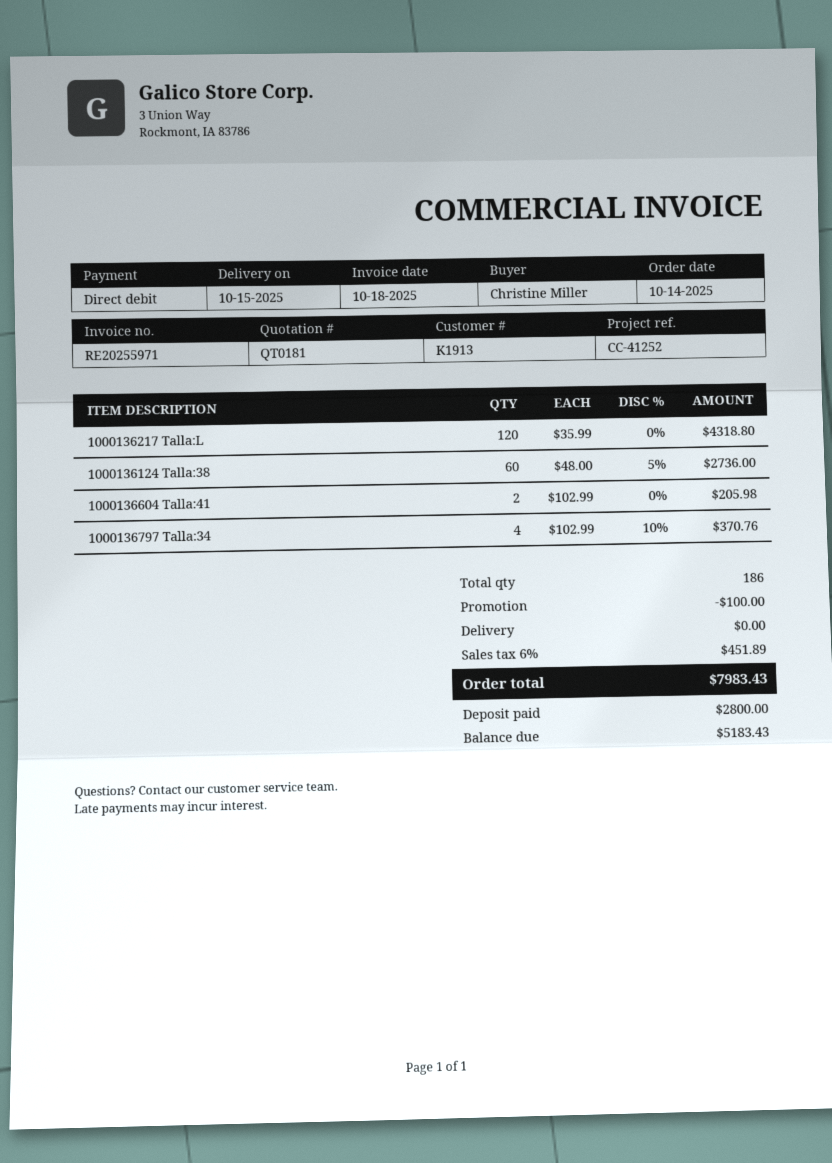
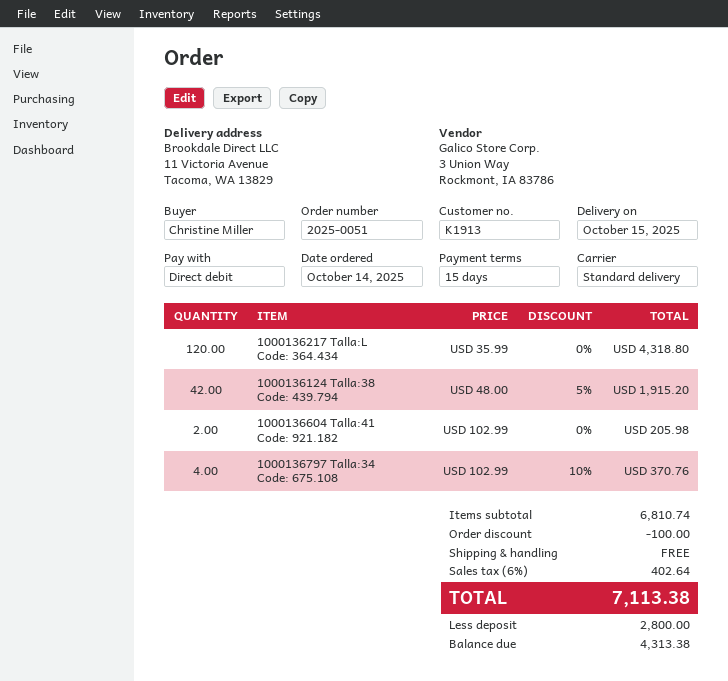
1000136124 Talla:38: 60 x 48.00 - 5% = 2736.00 -> 42 x 48.00 - 5% = 1915.20
tax: 6% = 451.89 -> 6% = 402.64
total: 7983.43 -> 7113.38
balance: 5183.43 -> 4313.38

